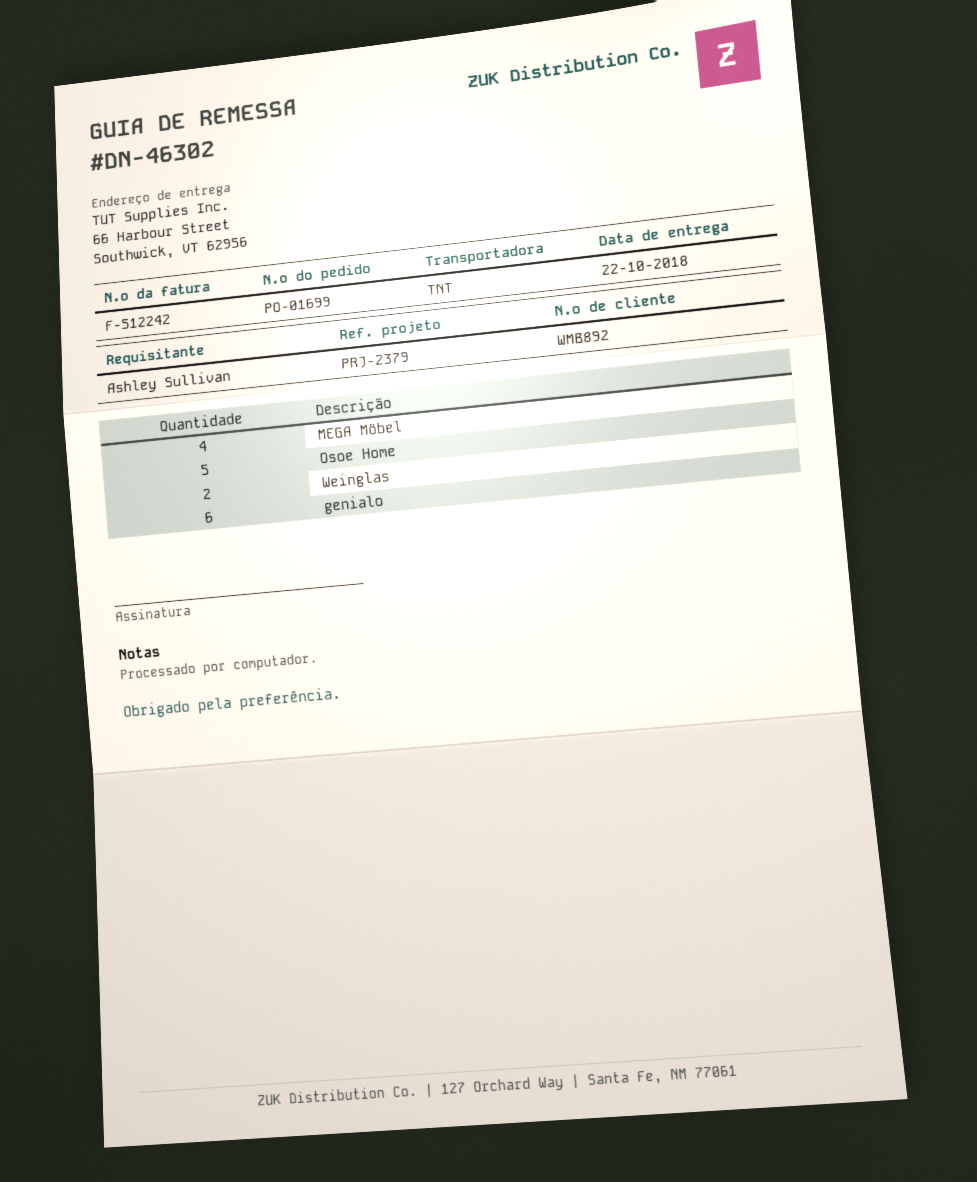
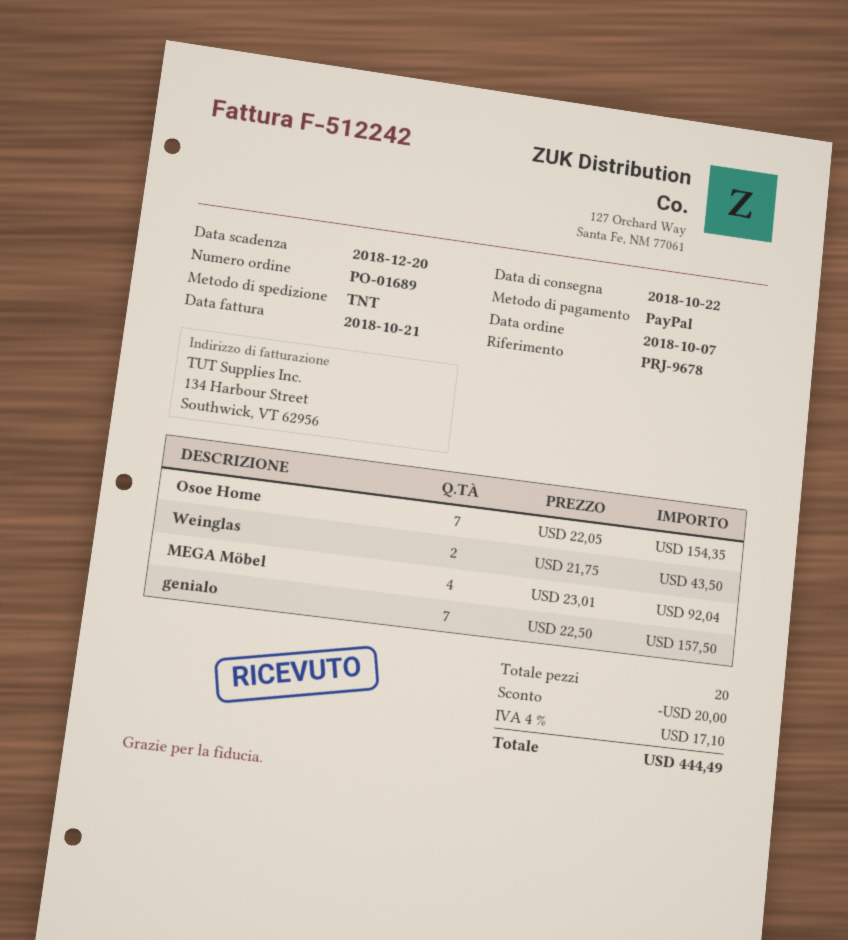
order number: PO-01699 -> PO-01689
reference: PRJ-2379 -> PRJ-9678
Osoe Home: 5 -> 7
genialo: 6 -> 7

